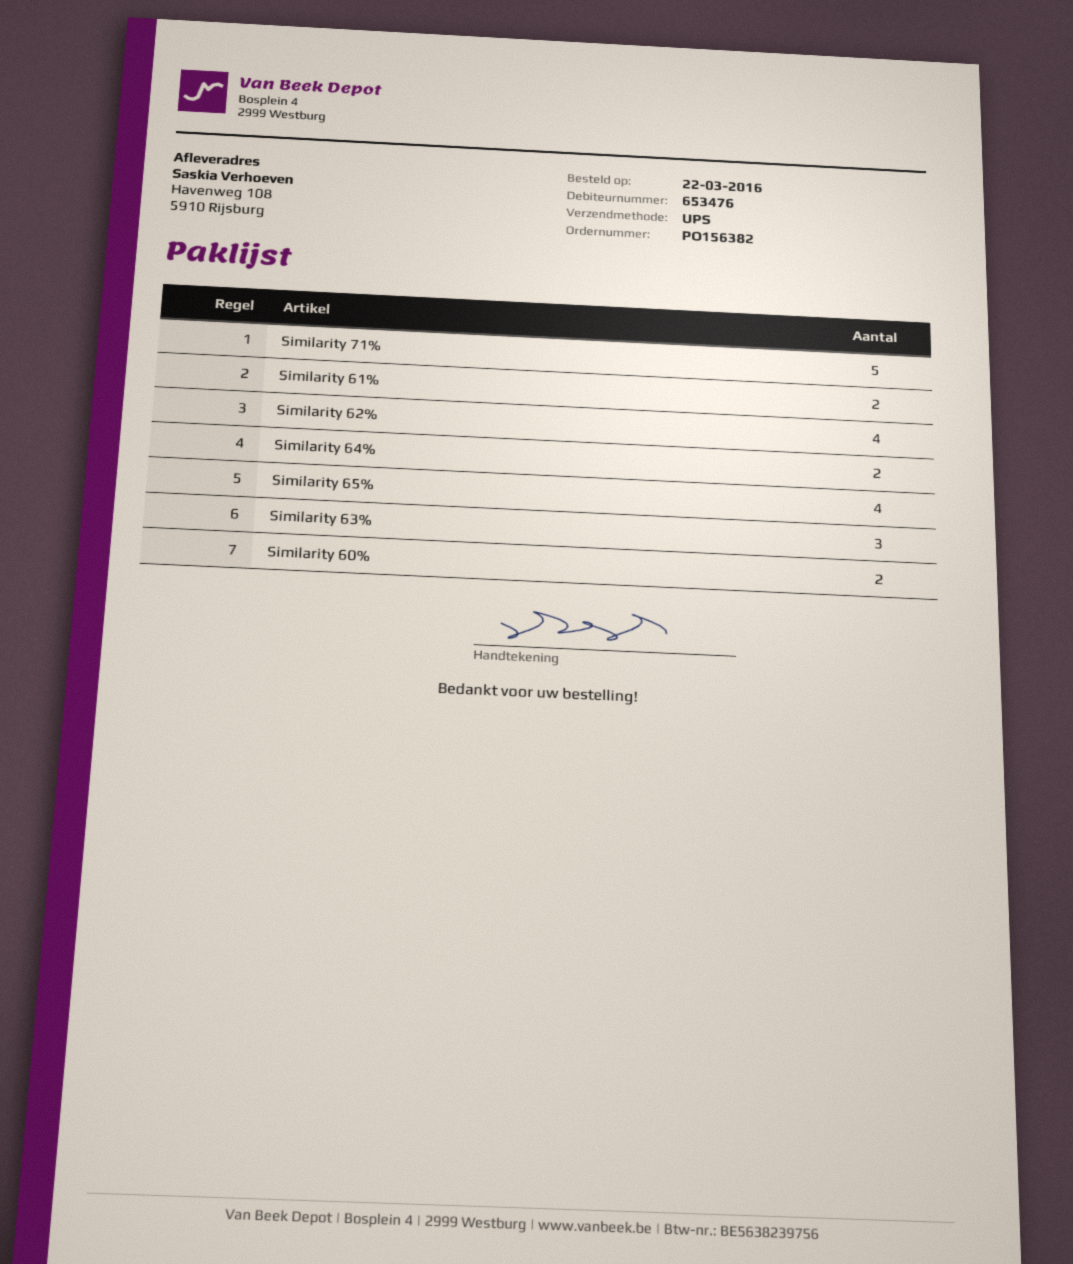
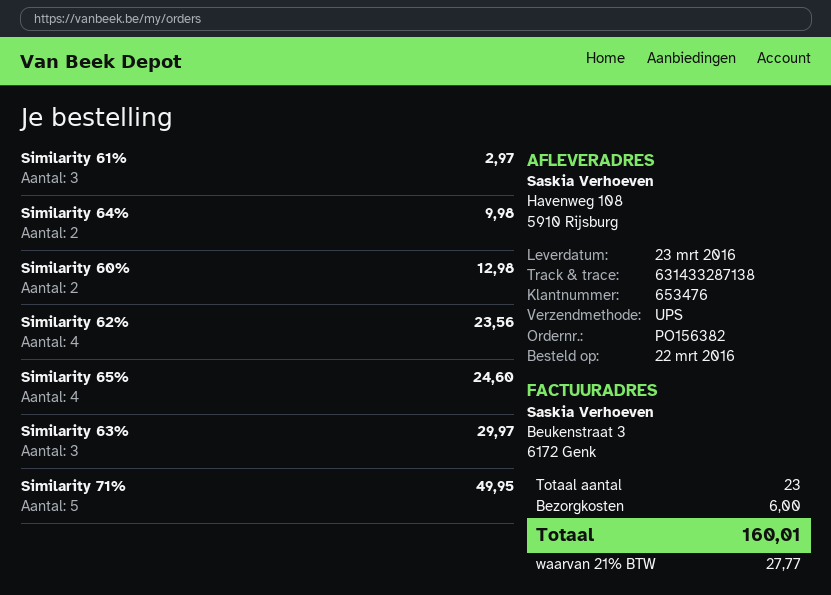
Similarity 61%: 2 -> 3

